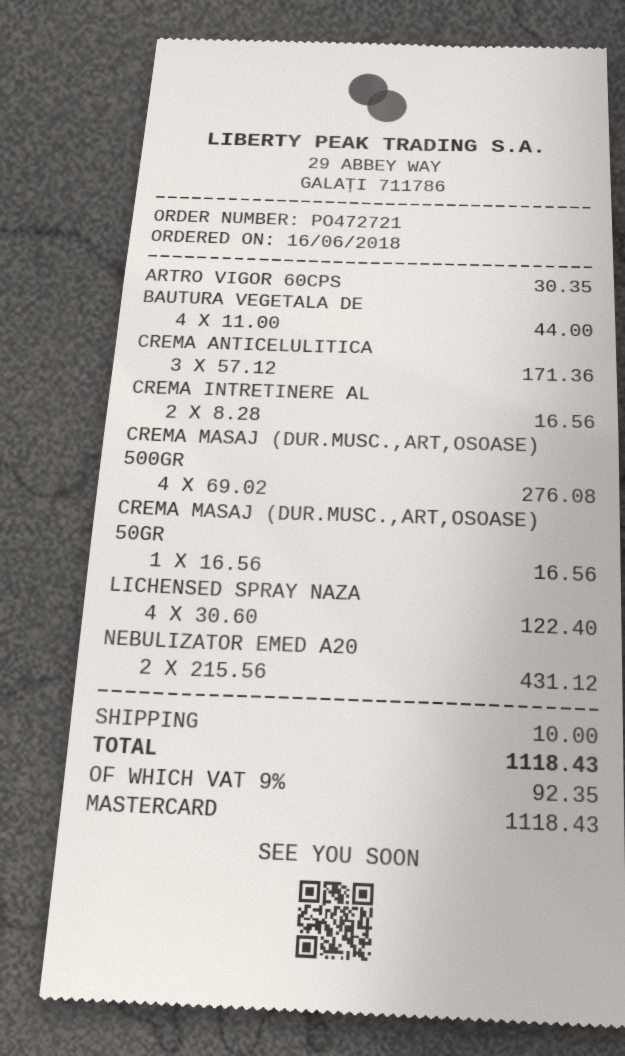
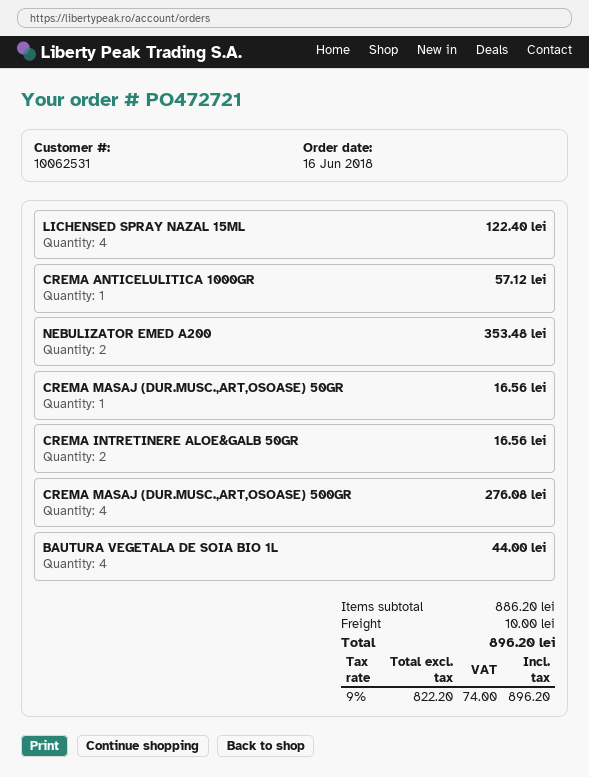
ARTRO VIGOR 60CPS: 1 for 30.35 -> none
CREMA ANTICELULITICA: 3 for 171.36 -> 1 for 57.12
NEBULIZATOR EMED A20: 2 for 431.12 -> 2 for 353.48
tax: 9% = 92.35 -> 9% = 74.00
total: 1118.43 -> 896.20

